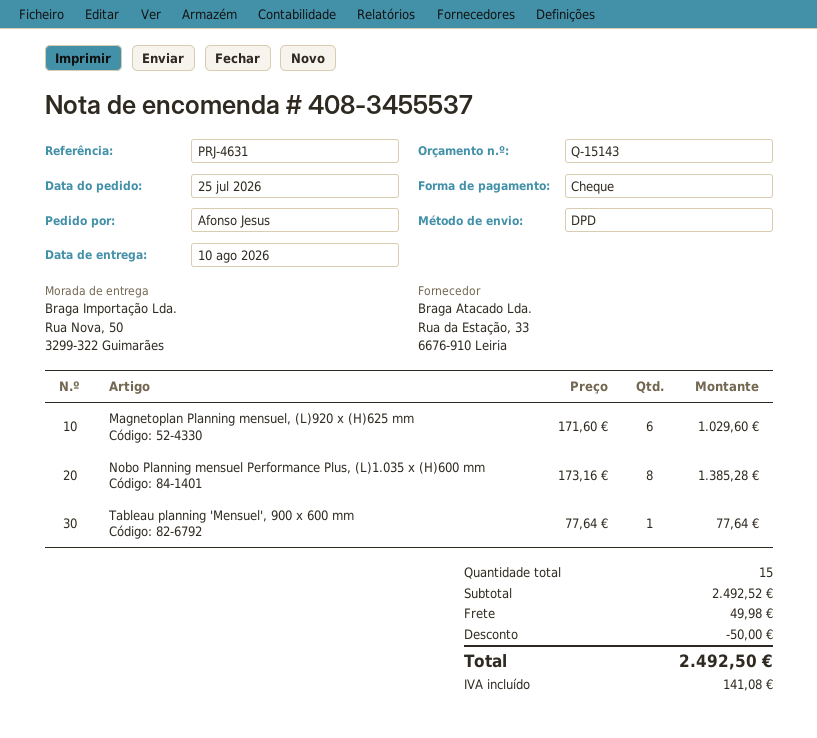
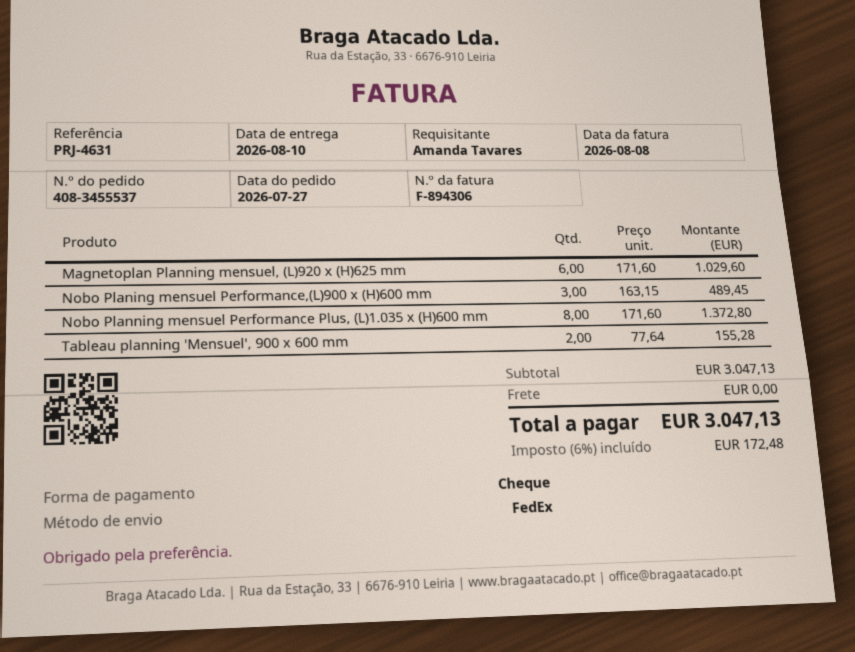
order date: 2026-07-25 -> 2026-07-27
ordered by: Afonso Jesus -> Amanda Tavares
shipping method: DPD -> FedEx
Nobo Planning mensuel Performance Plus, (L)1.035 x (H)600 mm: 8 x 173.16 = 1385.28 -> 8 x 171.60 = 1372.80
Tableau planning 'Mensuel', 900 x 600 mm: 1 x 77.64 = 77.64 -> 2 x 77.64 = 155.28
Nobo Planing mensuel Performance,(L)900 x (H)600 mm: none -> 3 x 163.15 = 489.45
subtotal: 2492.52 -> 3047.13
discount: 50.00 -> none
shipping: 49.98 -> 0.00
tax: 141.08 -> 172.48
total: 2492.50 -> 3047.13

